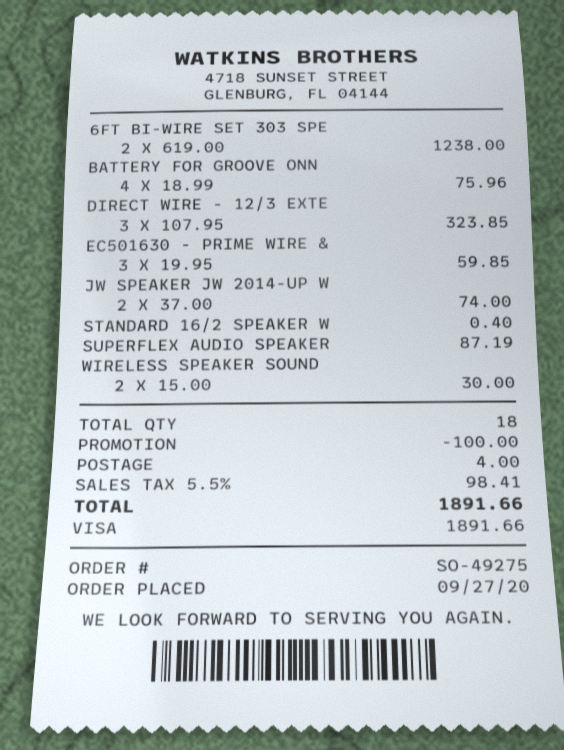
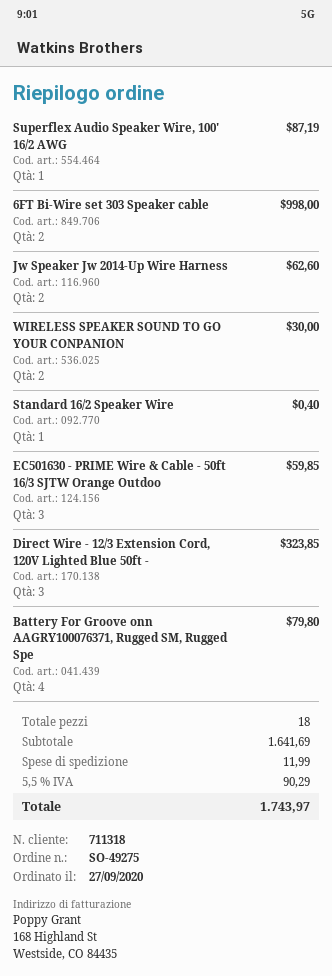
6FT BI-WIRE SET 303 SPE: 2 for 1238.00 -> 2 for 998.00
BATTERY FOR GROOVE ONN: 4 for 75.96 -> 4 for 79.80
JW SPEAKER JW 2014-UP W: 2 for 74.00 -> 2 for 62.60
discount: 100.00 -> none
shipping: 4.00 -> 11.99
tax: 5.5% = 98.41 -> 5.5% = 90.29
total: 1891.66 -> 1743.97

